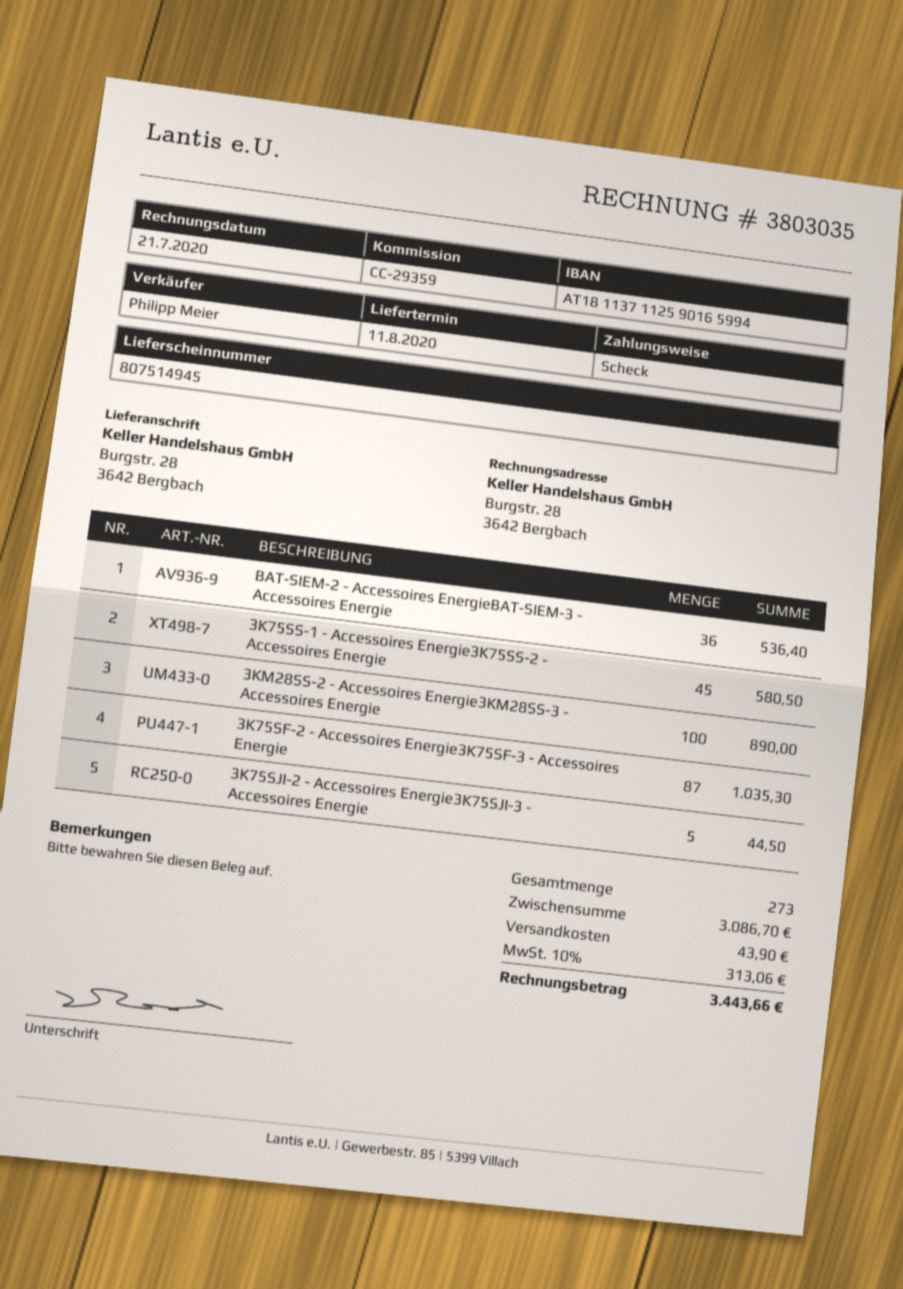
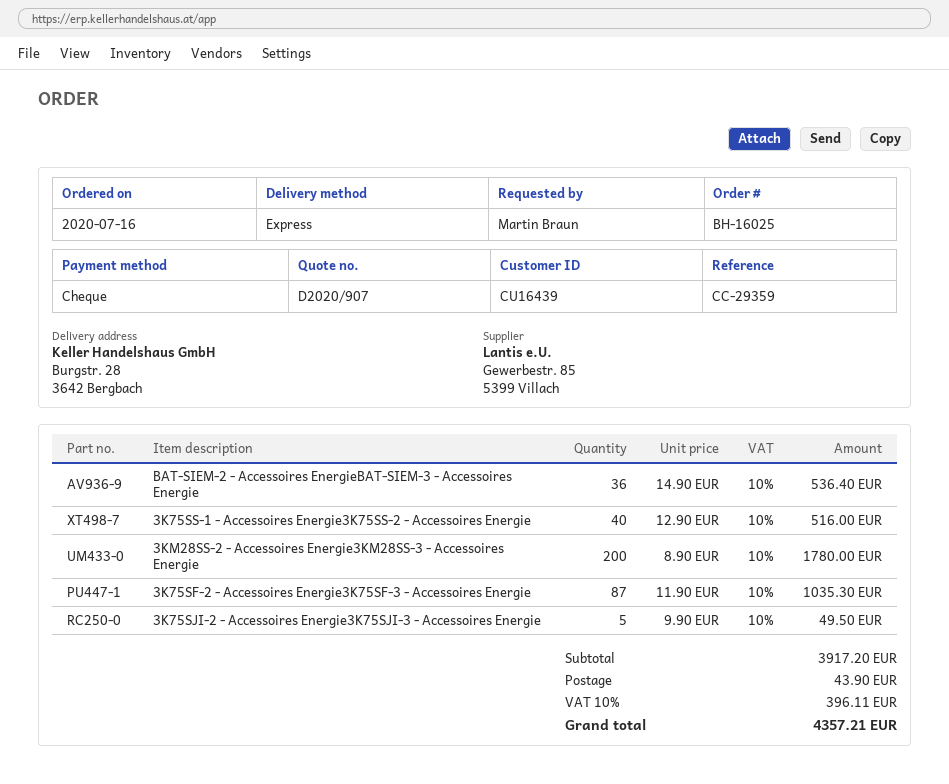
3K75SS-1 - Accessoires Energie3K75SS-2 - Accessoires Energie: 45 for 580.50 -> 40 for 516.00
3KM28SS-2 - Accessoires Energie3KM28SS-3 - Accessoires Energie: 100 for 890.00 -> 200 for 1780.00
3K75SJI-2 - Accessoires Energie3K75SJI-3 - Accessoires Energie: 5 for 44.50 -> 5 for 49.50
subtotal: 3086.70 -> 3917.20
tax: 10% = 313.06 -> 10% = 396.11
total: 3443.66 -> 4357.21

